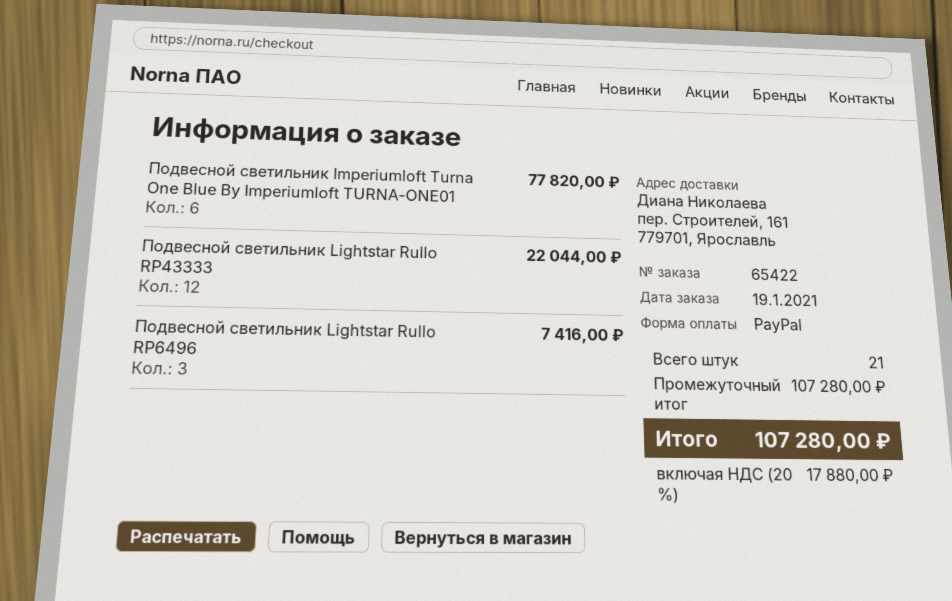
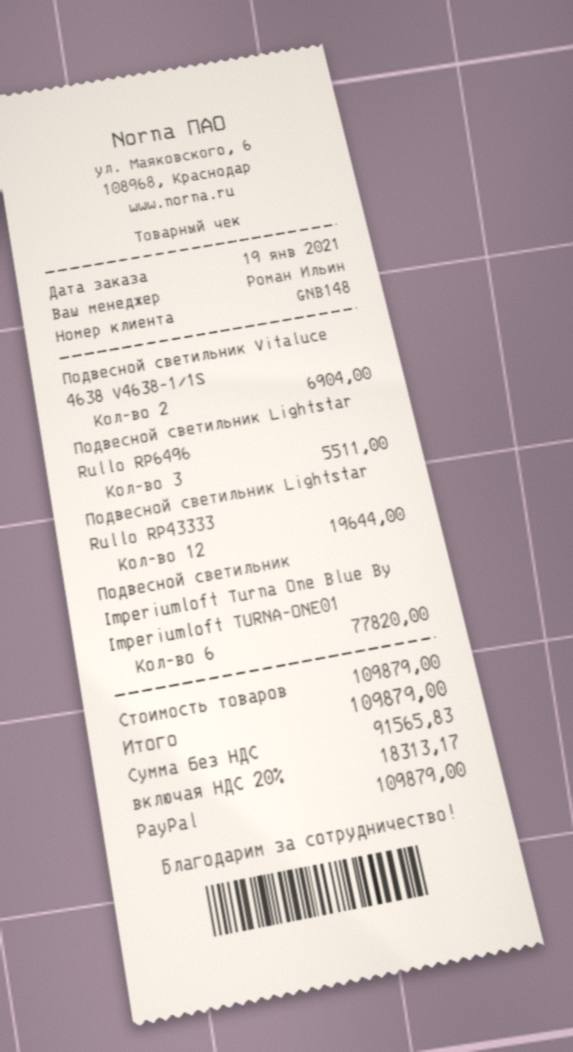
Подвесной светильник Lightstar Rullo RP43333: 12 for 22044.00 -> 12 for 19644.00
Подвесной светильник Lightstar Rullo RP6496: 3 for 7416.00 -> 3 for 5511.00
Подвесной светильник Vitaluce 4638 V4638-1/1S: none -> 2 for 6904.00
subtotal: 107280.00 -> 109879.00
tax: 20% = 17880.00 -> 20% = 18313.17
total: 107280.00 -> 109879.00

